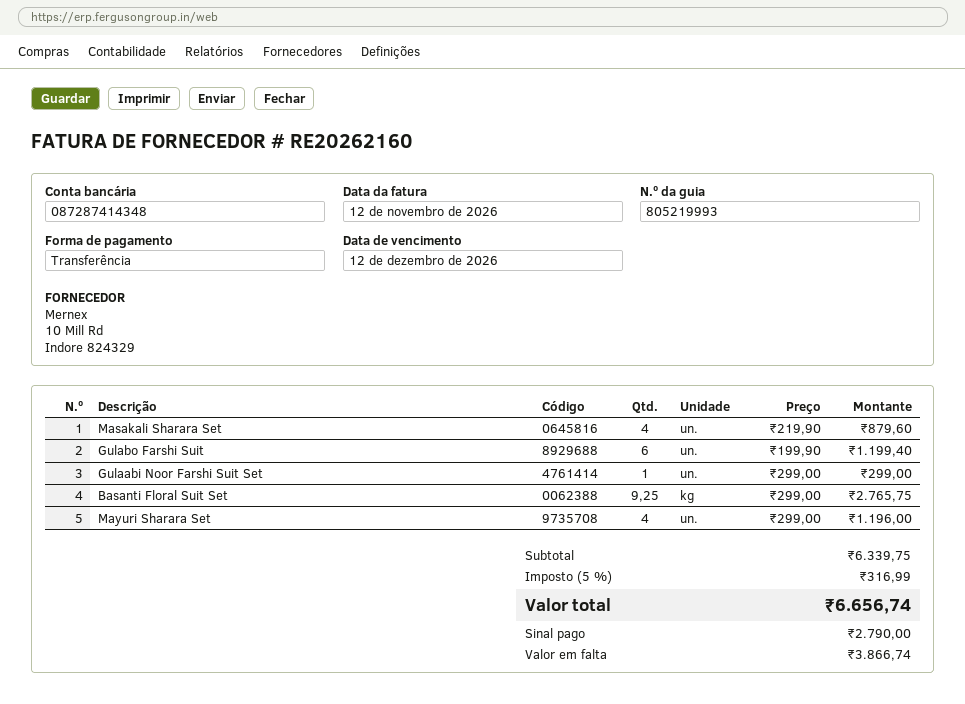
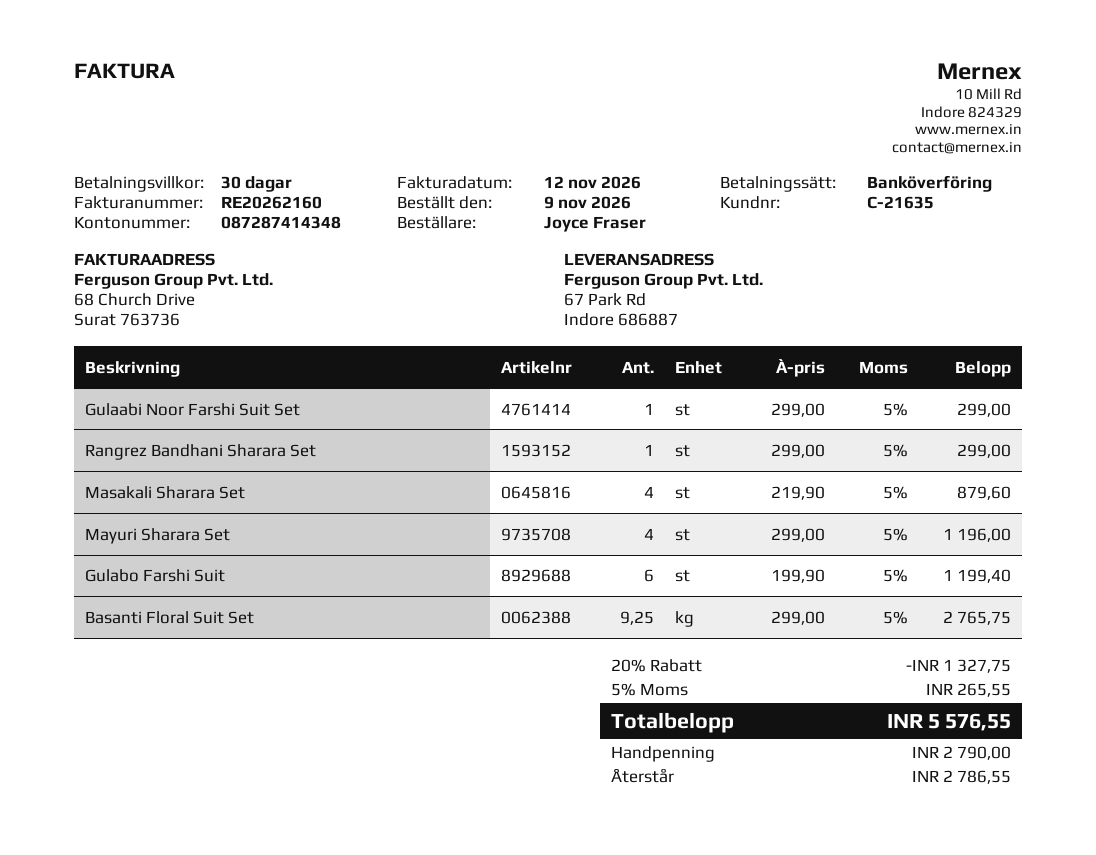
Rangrez Bandhani Sharara Set: none -> 1 x 299.00 = 299.00
discount: none -> 20% = 1327.75
tax: 5% = 316.99 -> 5% = 265.55
total: 6656.74 -> 5576.55
balance: 3866.74 -> 2786.55

